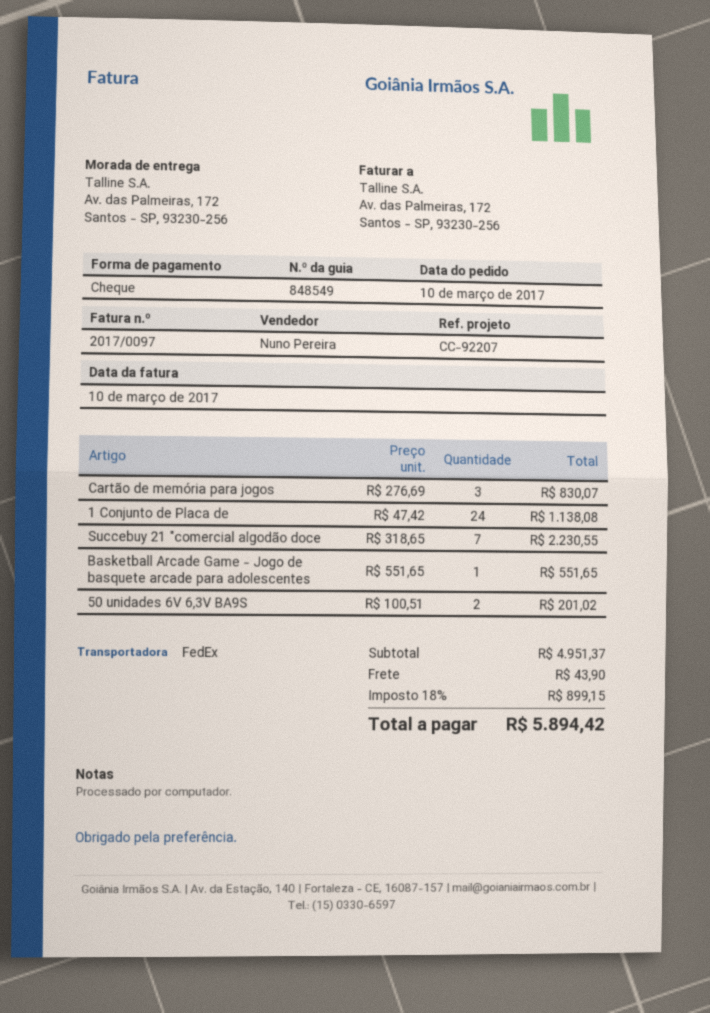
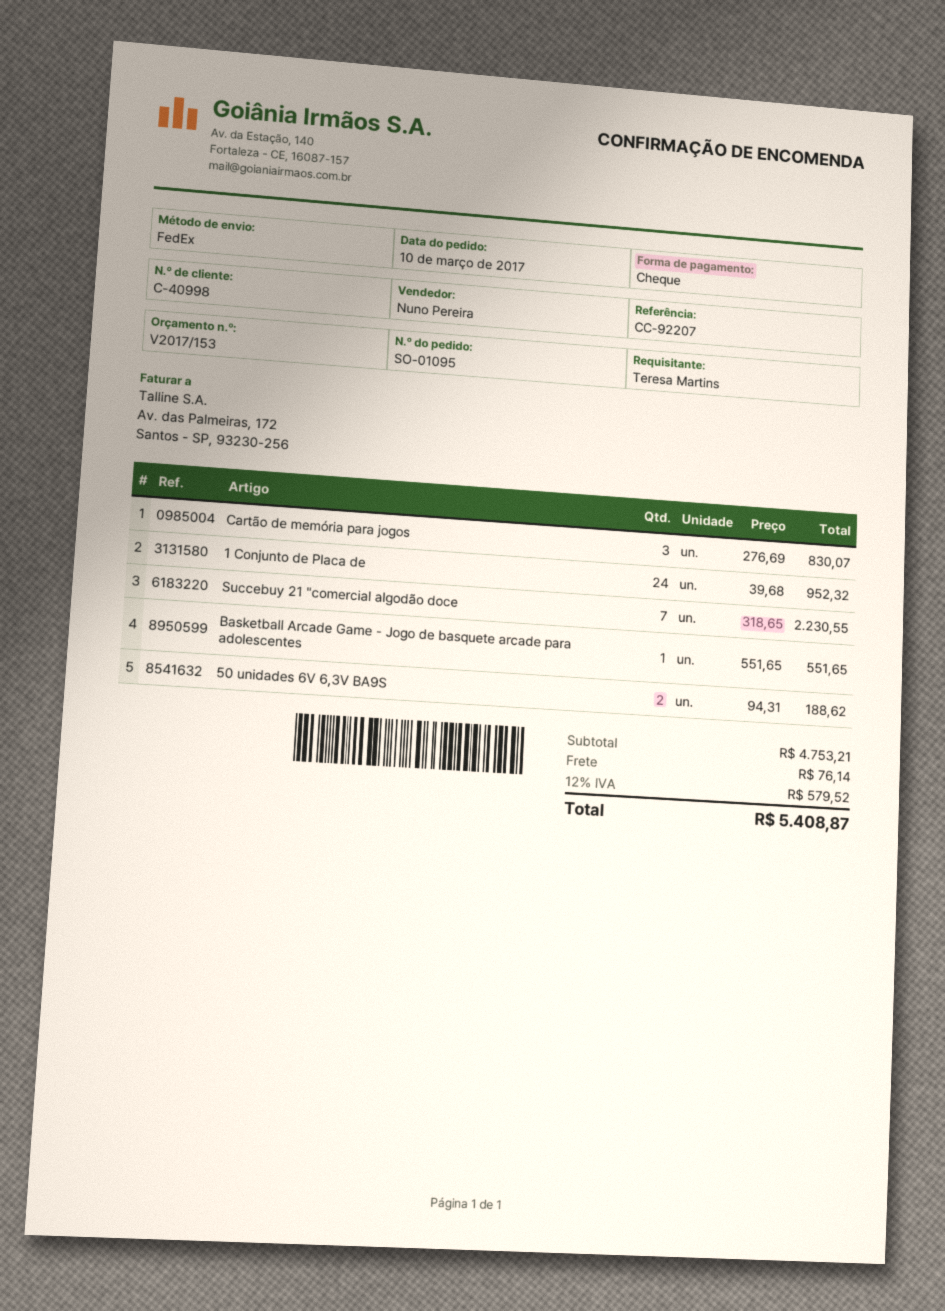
1 Conjunto de Placa de: 24 x 47.42 = 1138.08 -> 24 x 39.68 = 952.32
50 unidades 6V 6,3V BA9S: 2 x 100.51 = 201.02 -> 2 x 94.31 = 188.62
subtotal: 4951.37 -> 4753.21
shipping: 43.90 -> 76.14
tax: 18% = 899.15 -> 12% = 579.52
total: 5894.42 -> 5408.87

